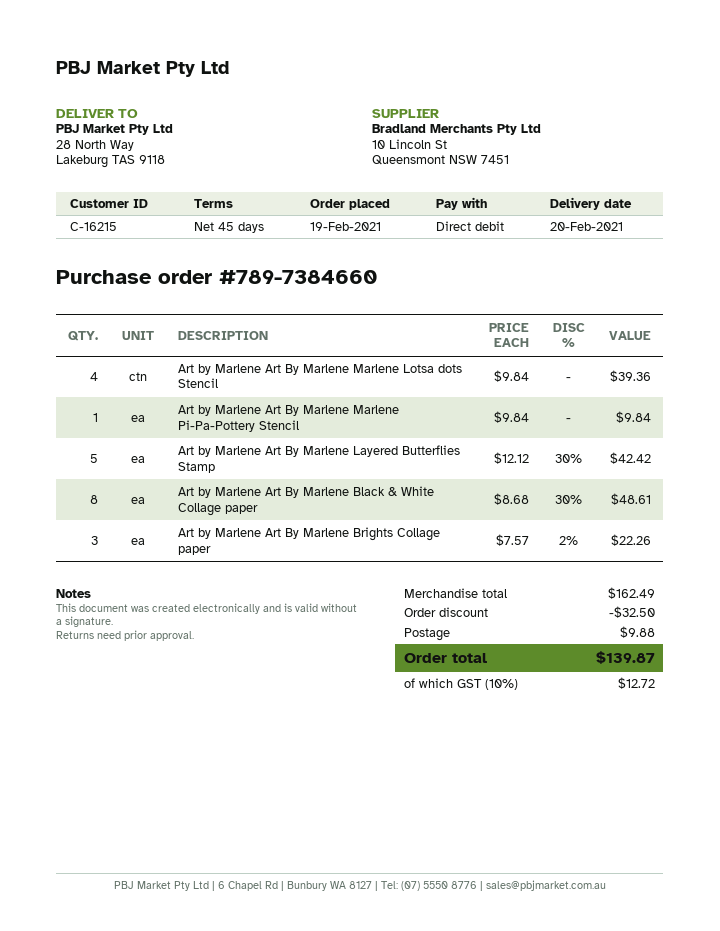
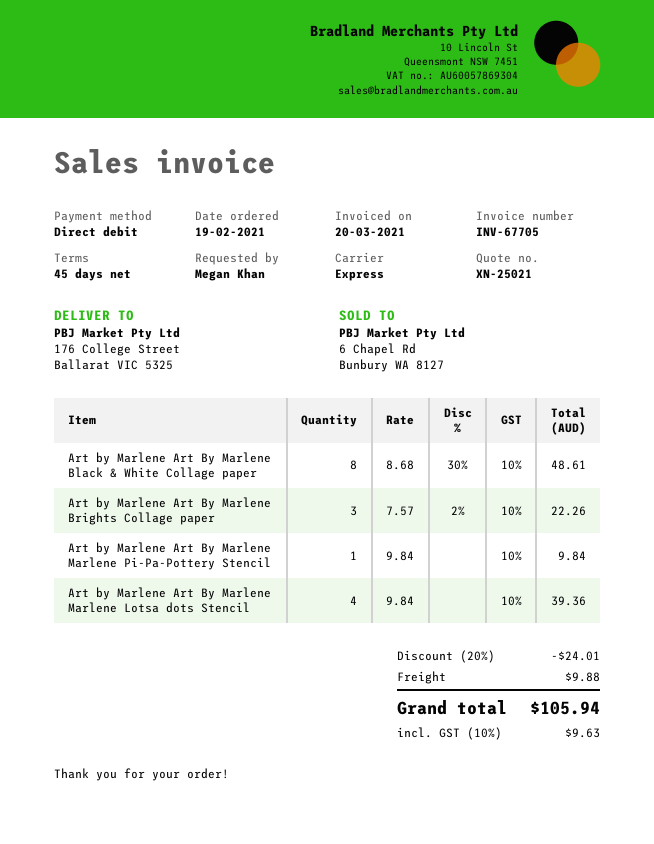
ship to: 28 North Way, Lakeburg TAS 9118 -> 176 College Street, Ballarat VIC 5325
Art by Marlene Art By Marlene Layered Butterflies Stamp: 5 x 12.12 - 30% = 42.42 -> none
discount: 32.50 -> 24.01
tax: 10% = 12.72 -> 10% = 9.63
total: 139.87 -> 105.94

